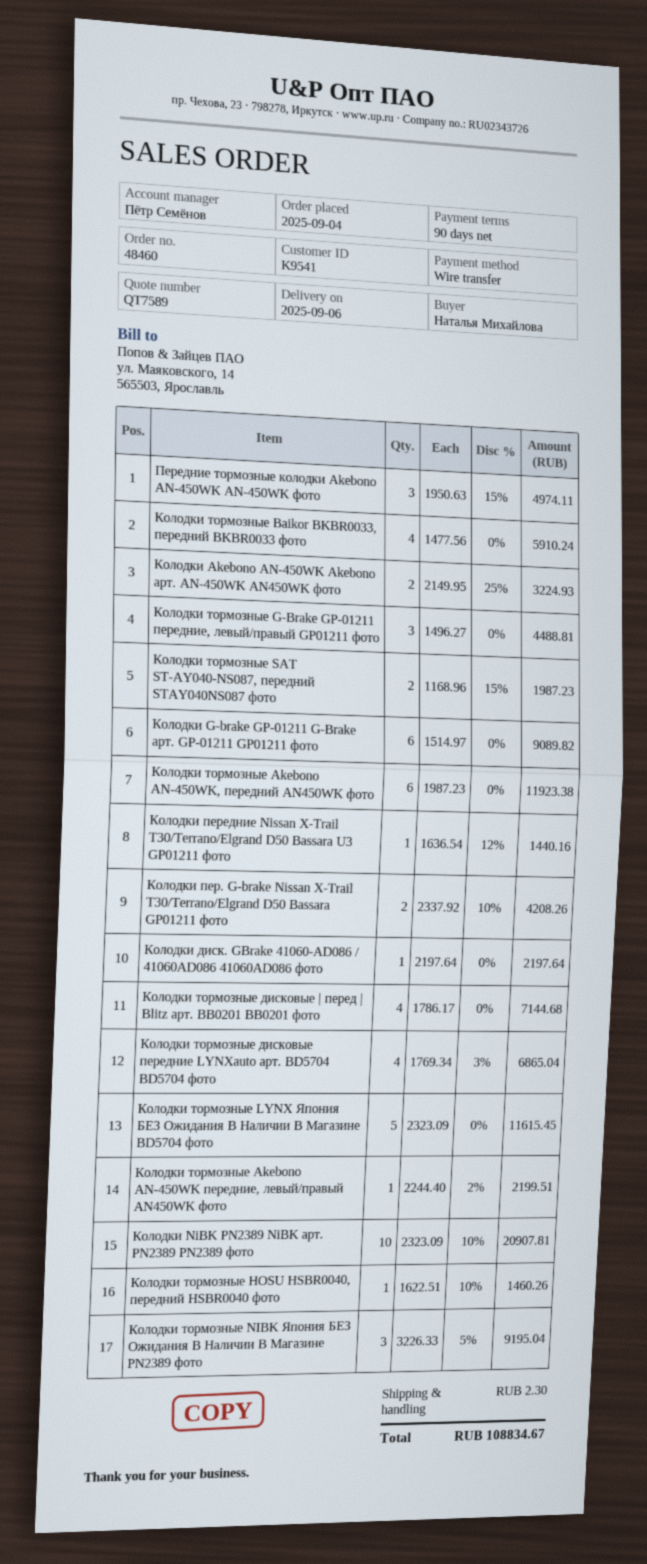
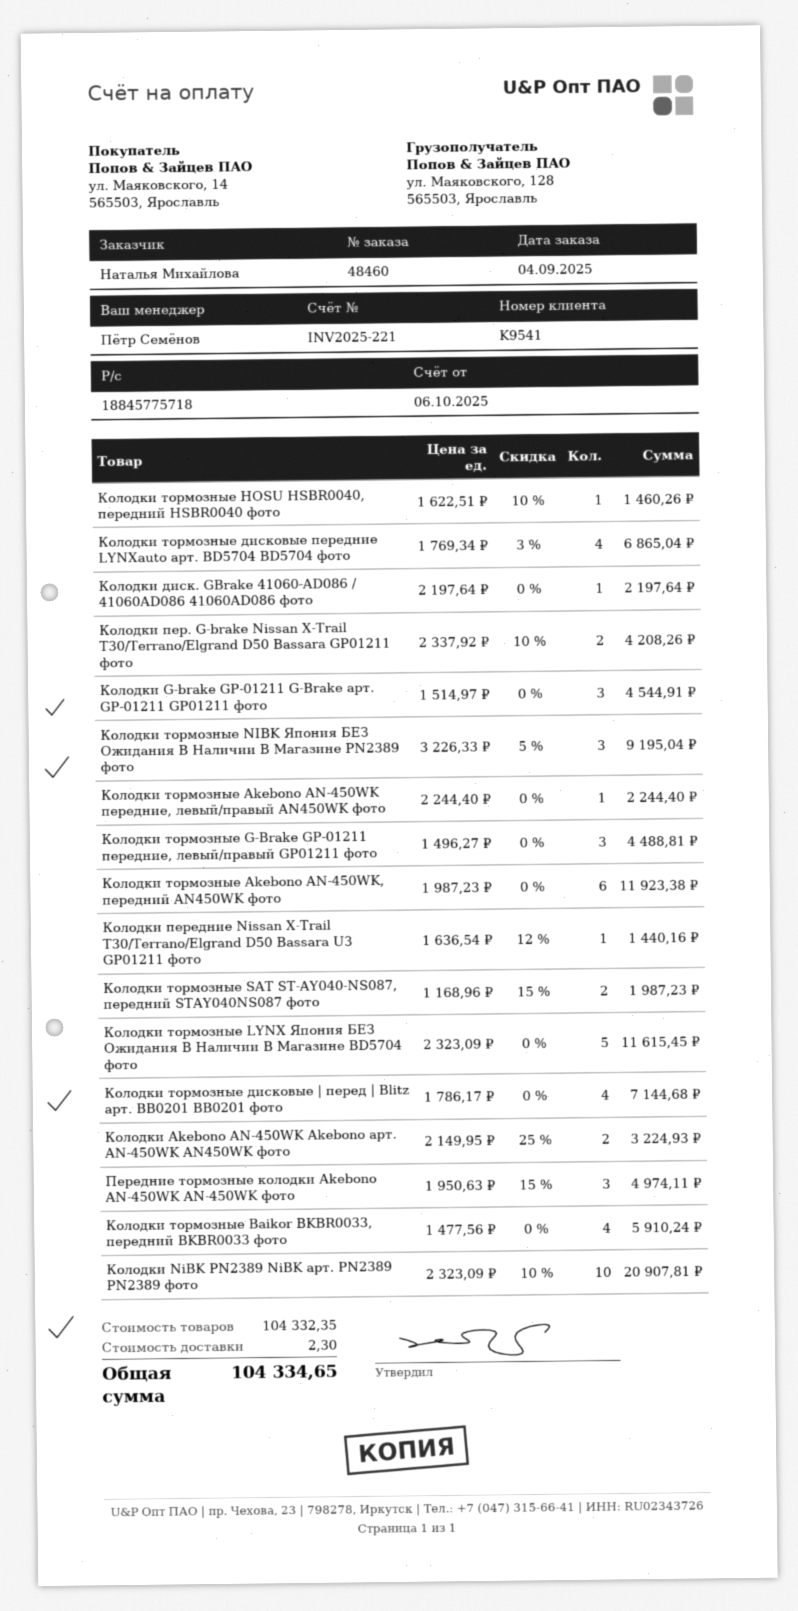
Колодки G-brake GP-01211 G-Brake арт. GP-01211 GP01211 фото: 6 x 1514.97 = 9089.82 -> 3 x 1514.97 = 4544.91
Колодки тормозные Akebono AN-450WK передние, левый/правый AN450WK фото: 1 x 2244.40 - 2% = 2199.51 -> 1 x 2244.40 = 2244.40
total: 108834.67 -> 104334.65

